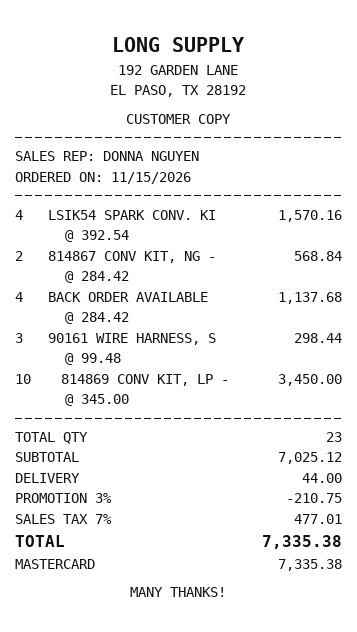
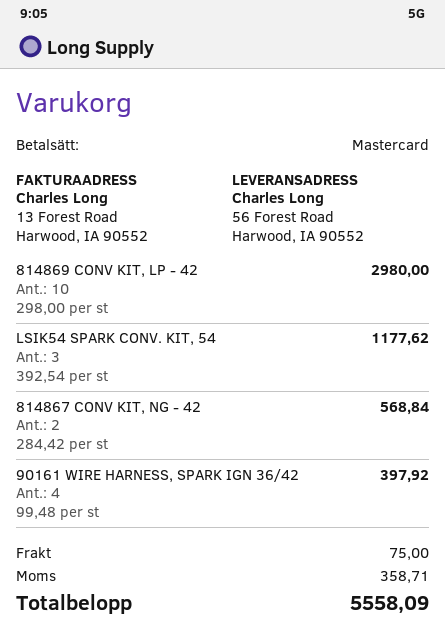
LSIK54 SPARK CONV. KI: 4 x 392.54 = 1570.16 -> 3 x 392.54 = 1177.62
BACK ORDER AVAILABLE: 4 x 284.42 = 1137.68 -> none
90161 WIRE HARNESS, S: 3 x 99.48 = 298.44 -> 4 x 99.48 = 397.92
814869 CONV KIT, LP -: 10 x 345.00 = 3450.00 -> 10 x 298.00 = 2980.00
discount: 3% = 210.75 -> none
shipping: 44.00 -> 75.00
tax: 477.01 -> 358.71
total: 7335.38 -> 5558.09

